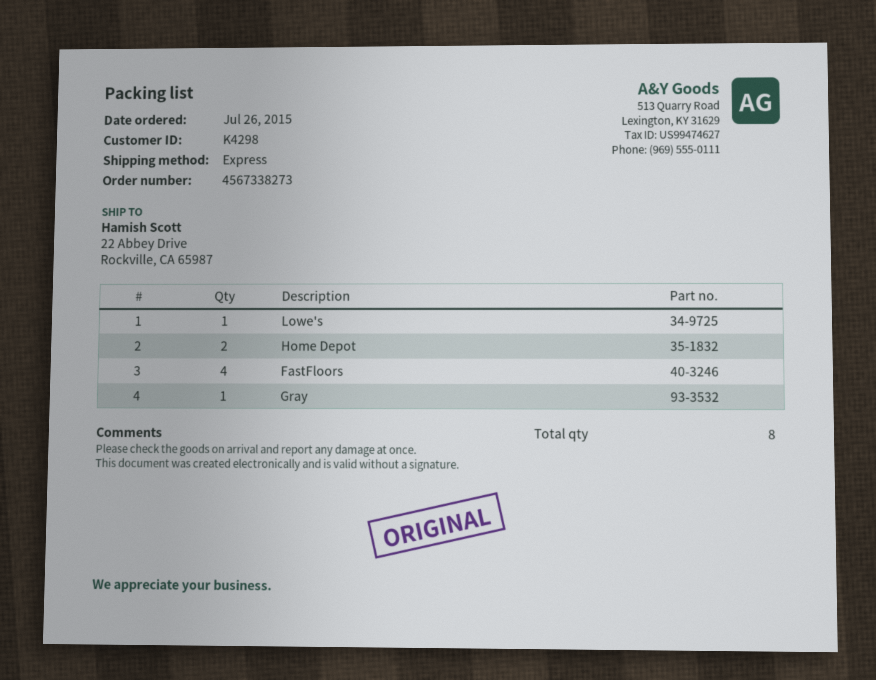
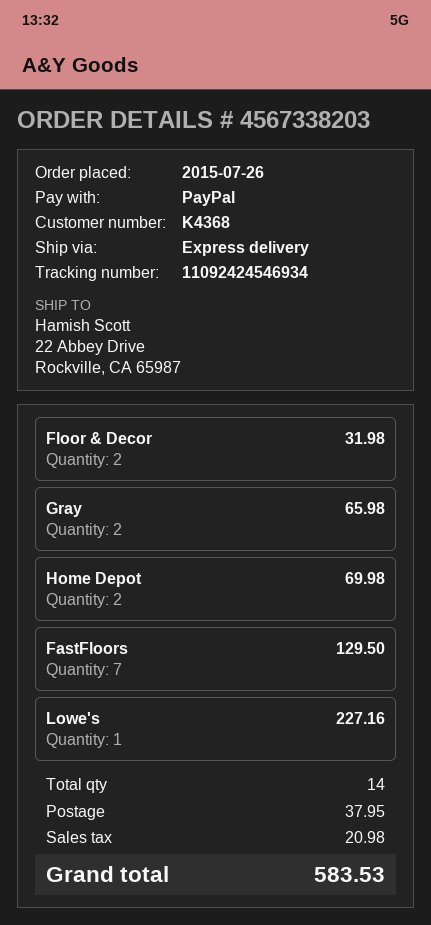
order number: 4567338273 -> 4567338203
customer number: K4298 -> K4368
FastFloors: 4 -> 7
Gray: 1 -> 2
Floor & Decor: none -> 2
total quantity: 8 -> 14

